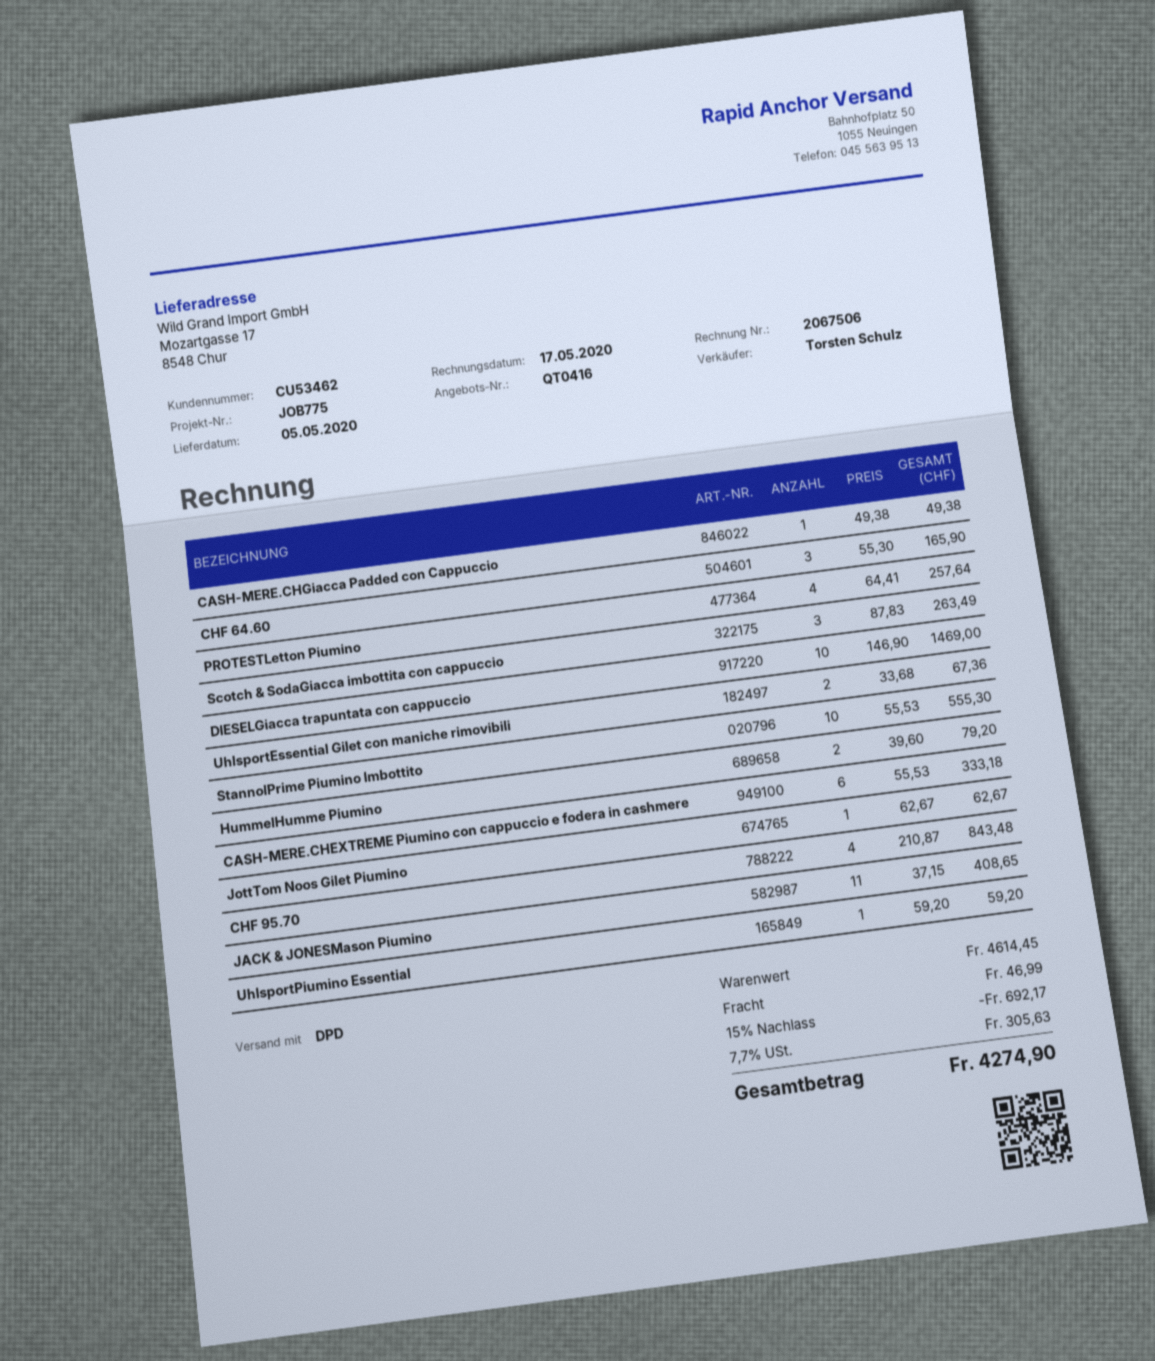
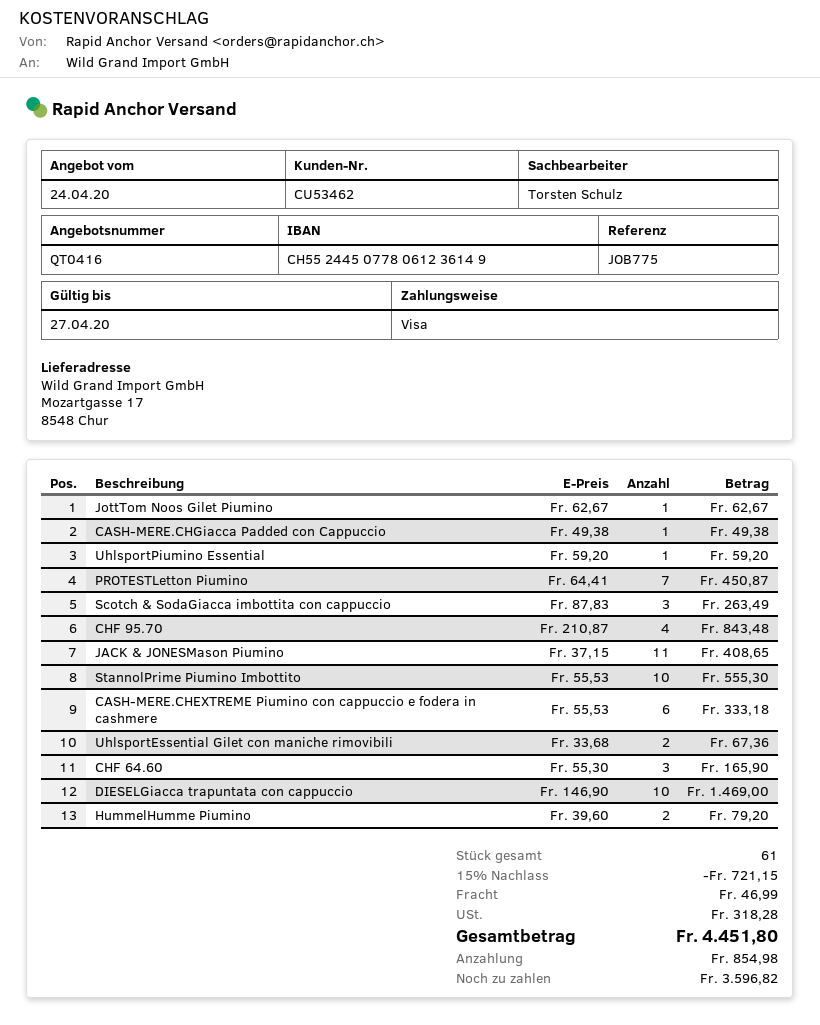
PROTESTLetton Piumino: 4 x 64.41 = 257.64 -> 7 x 64.41 = 450.87
discount: 15% = 692.17 -> 15% = 721.15
tax: 305.63 -> 318.28
total: 4274.90 -> 4451.80

